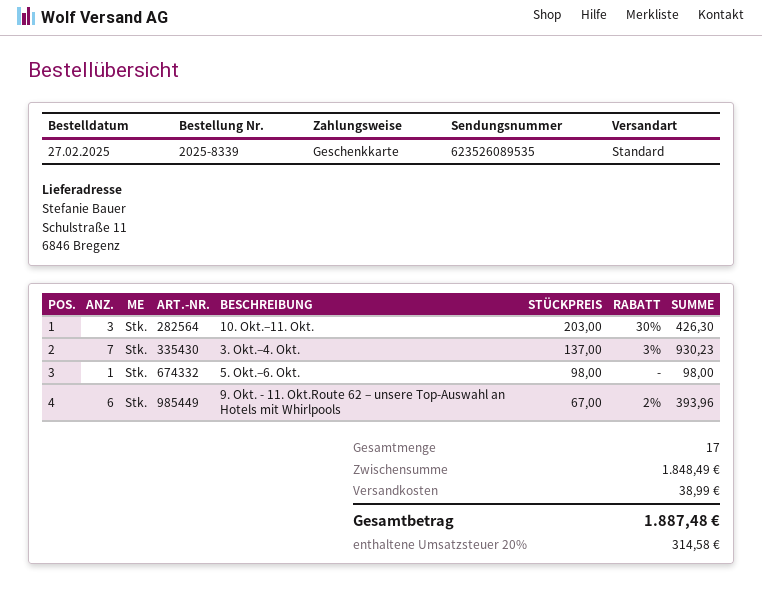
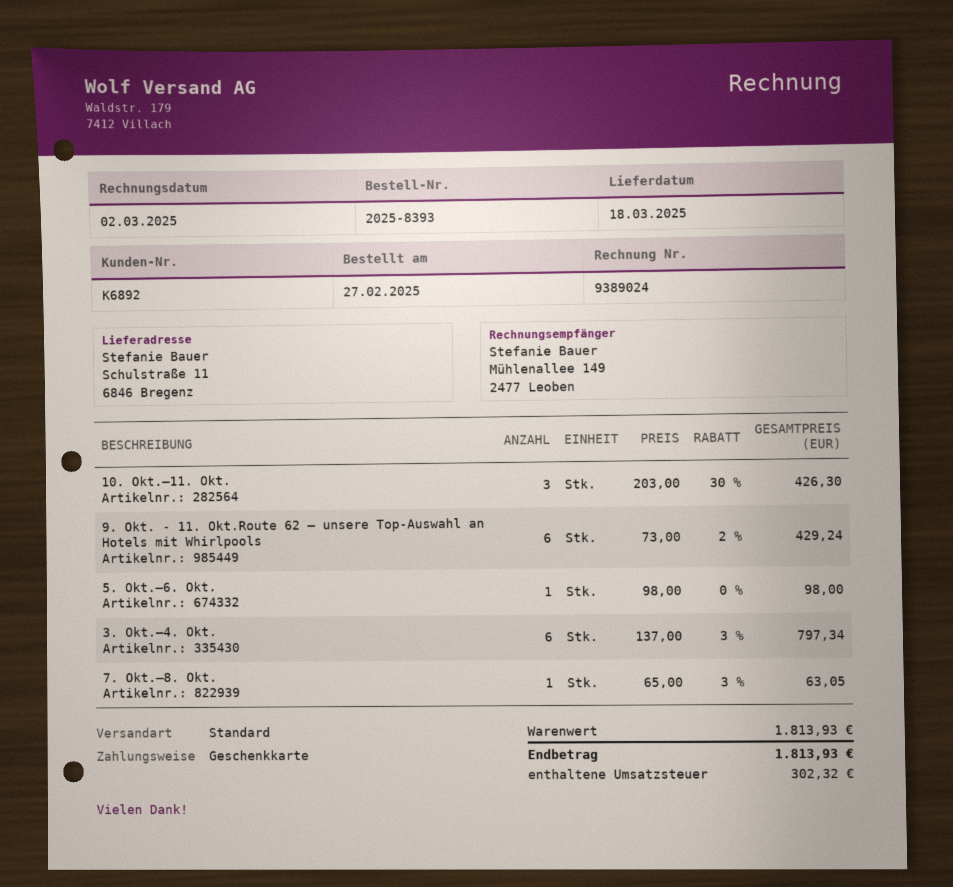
order number: 2025-8339 -> 2025-8393
3. Okt.–4. Okt.: 7 x 137.00 - 3% = 930.23 -> 6 x 137.00 - 3% = 797.34
9. Okt. - 11. Okt.Route 62 – unsere Top-Auswahl an Hotels mit Whirlpools: 6 x 67.00 - 2% = 393.96 -> 6 x 73.00 - 2% = 429.24
7. Okt.–8. Okt.: none -> 1 x 65.00 - 3% = 63.05
subtotal: 1848.49 -> 1813.93
shipping: 38.99 -> none
tax: 314.58 -> 302.32
total: 1887.48 -> 1813.93

